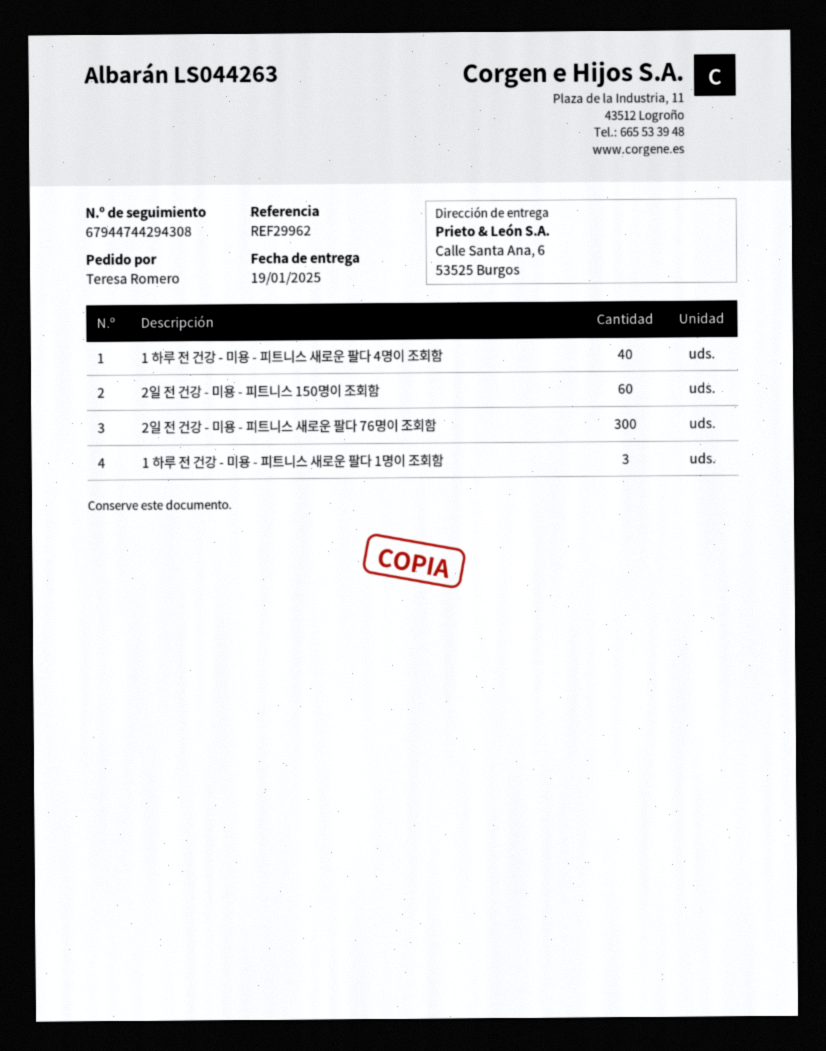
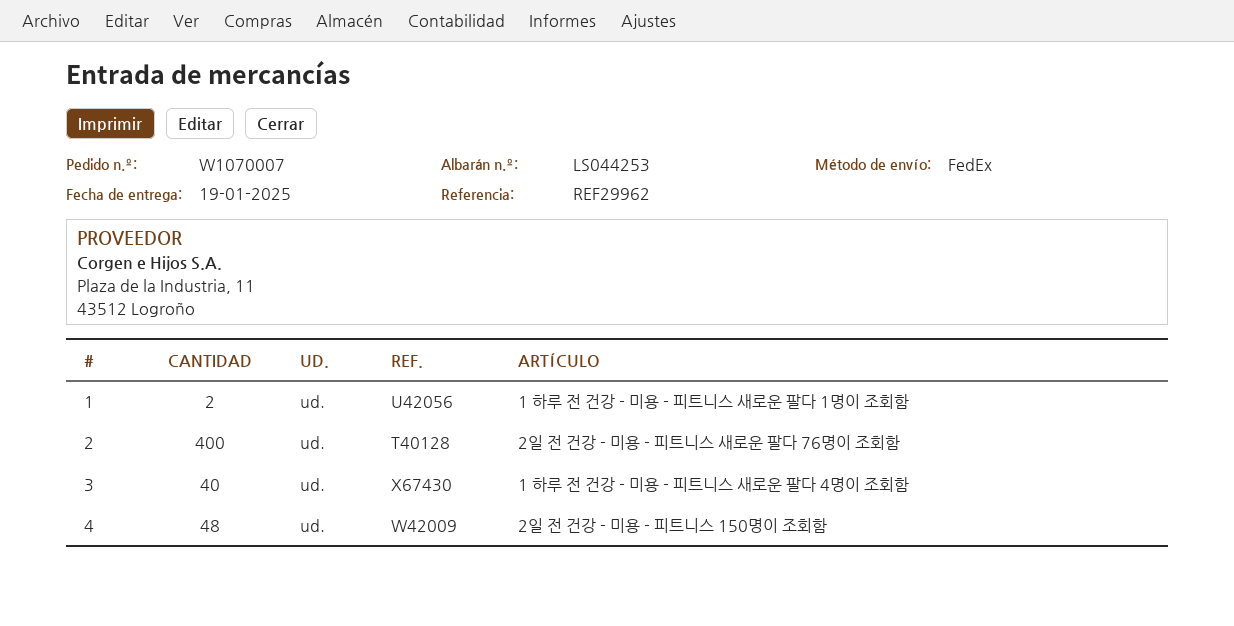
delivery note number: LS044263 -> LS044253
2일 전 건강 - 미용 - 피트니스 150명이 조회함: 60 -> 48
2일 전 건강 - 미용 - 피트니스 새로운 팔다 76명이 조회함: 300 -> 400
1 하루 전 건강 - 미용 - 피트니스 새로운 팔다 1명이 조회함: 3 -> 2

